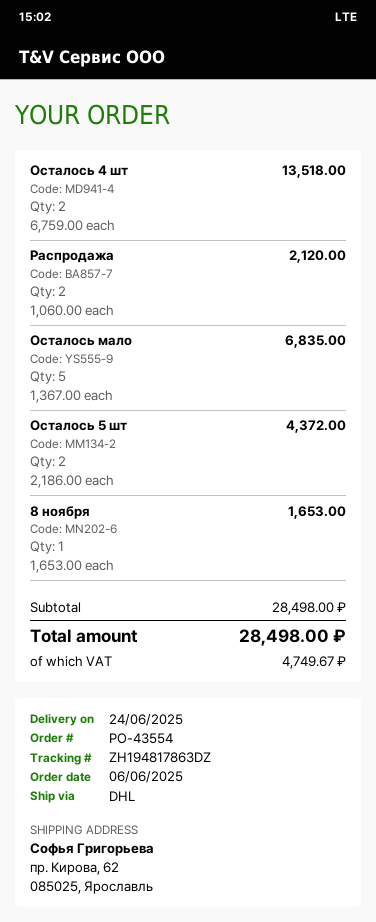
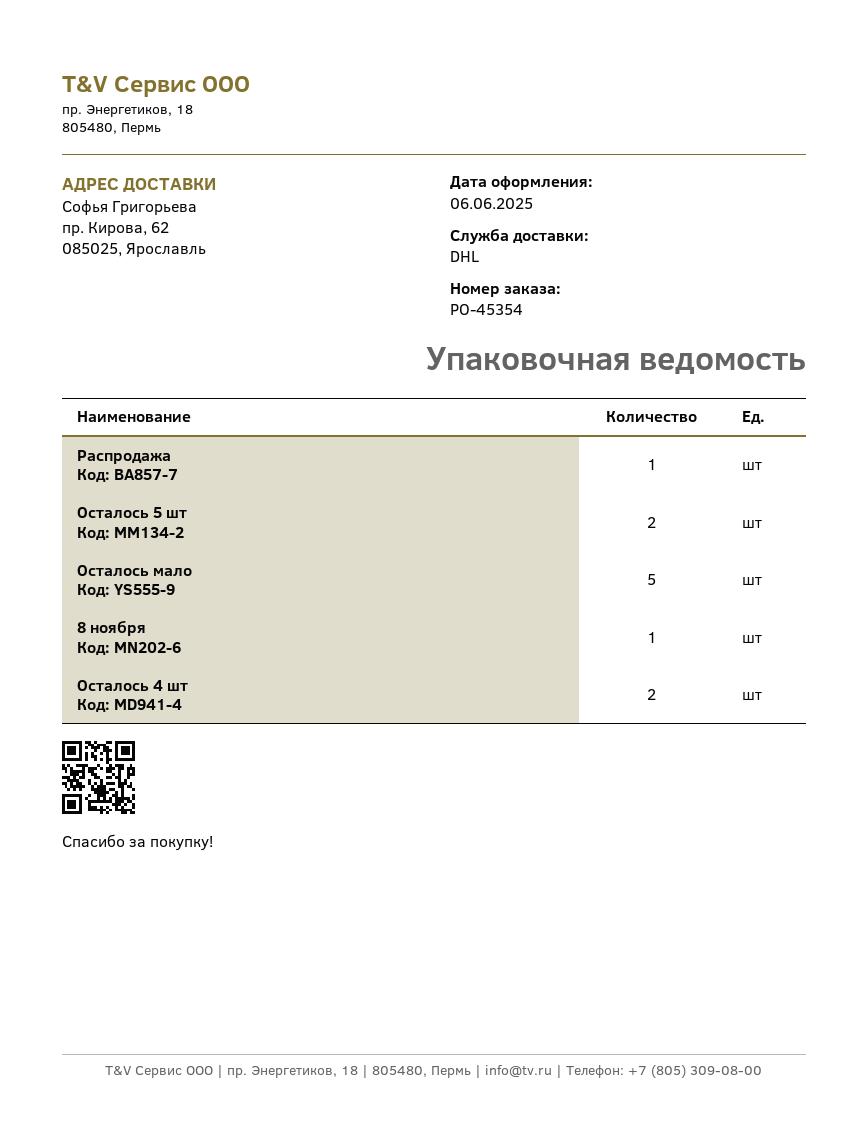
order number: PO-43554 -> PO-45354
Распродажа: 2 -> 1

